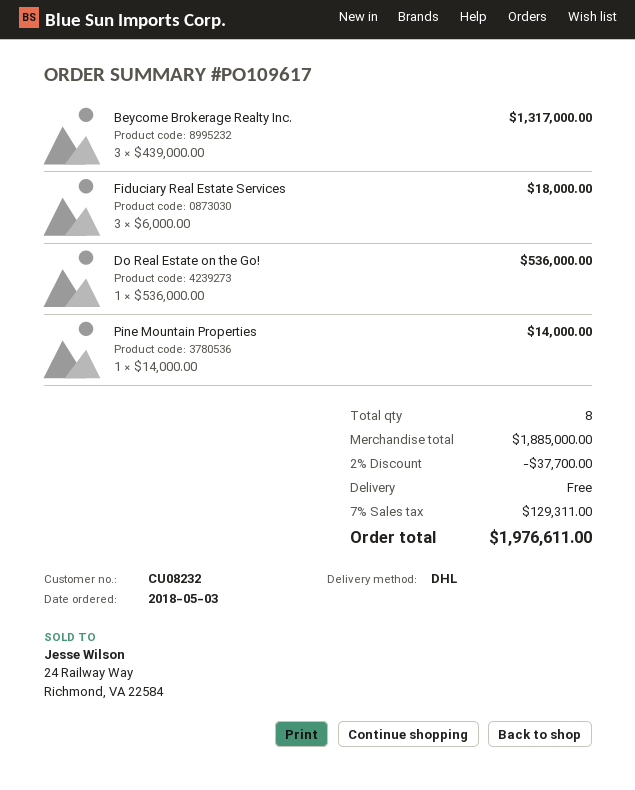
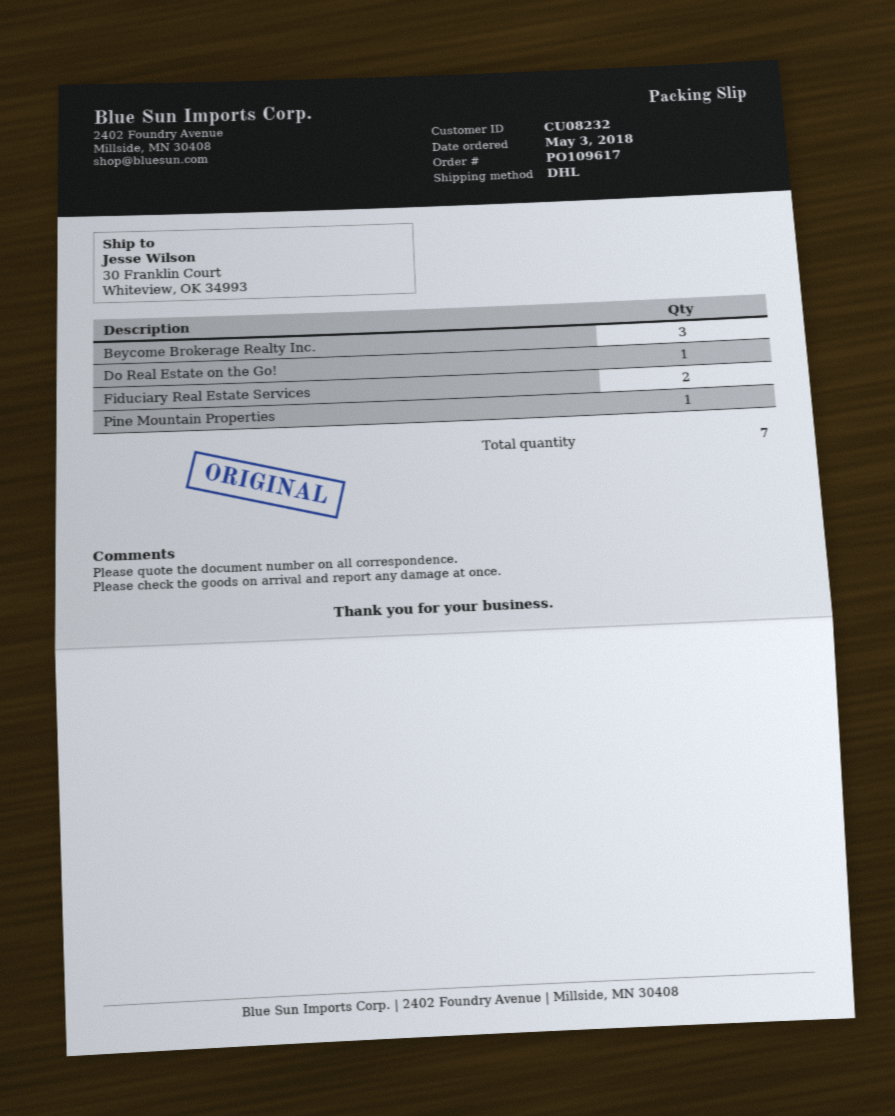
Fiduciary Real Estate Services: 3 -> 2
total quantity: 8 -> 7

